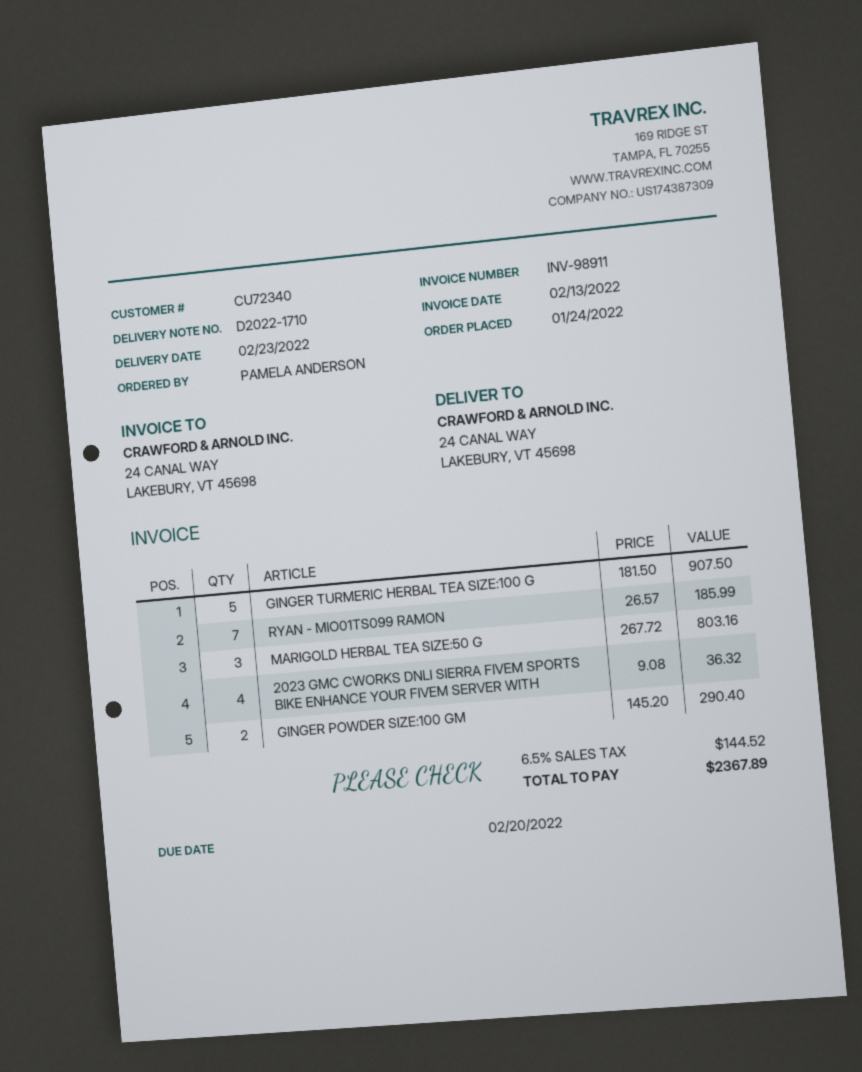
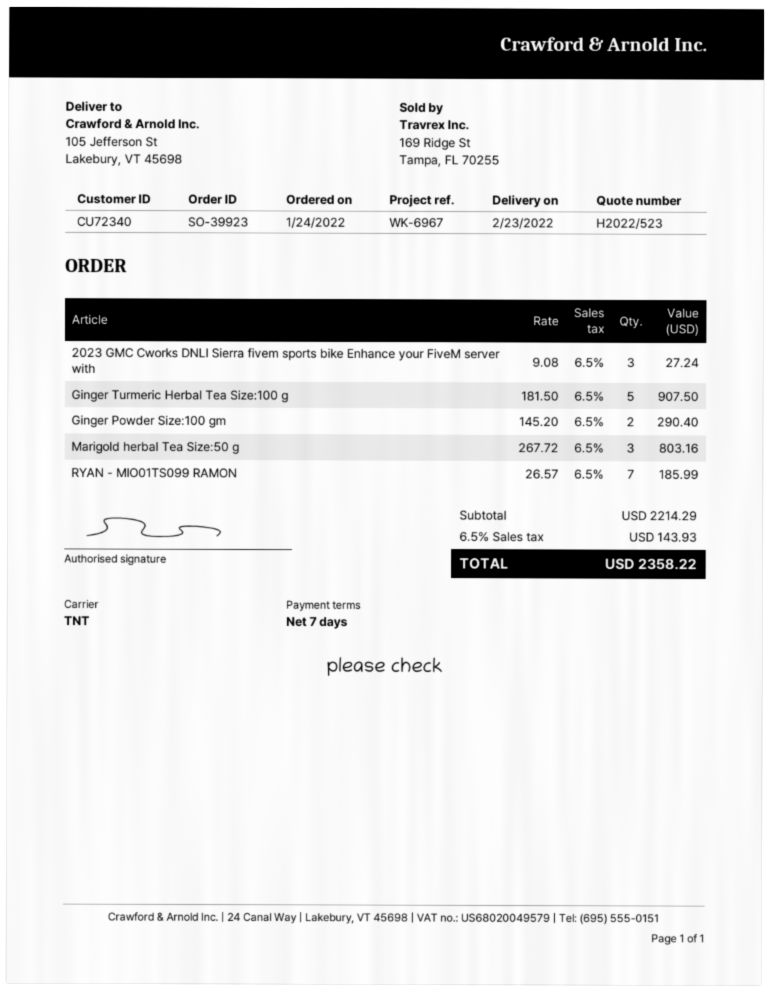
ship to: 24 CANAL WAY, LAKEBURY, VT 45698 -> 105 Jefferson St, Lakebury, VT 45698
2023 GMC CWORKS DNLI SIERRA FIVEM SPORTS BIKE ENHANCE YOUR FIVEM SERVER WITH: 4 x 9.08 = 36.32 -> 3 x 9.08 = 27.24
tax: 6.5% = 144.52 -> 6.5% = 143.93
total: 2367.89 -> 2358.22

